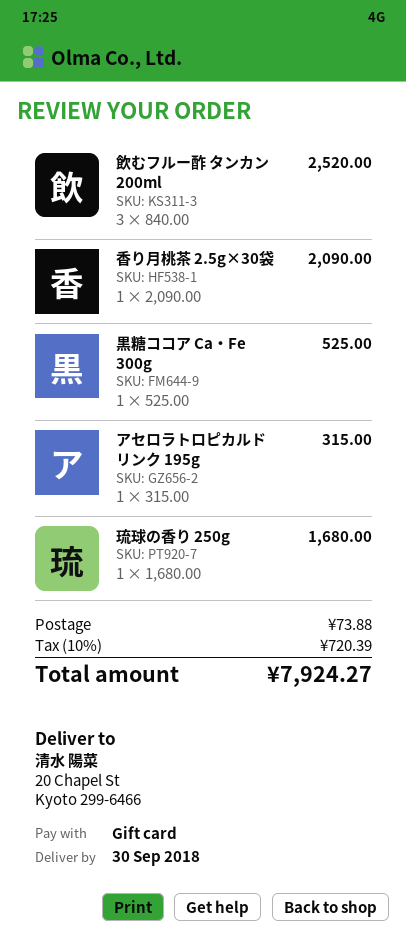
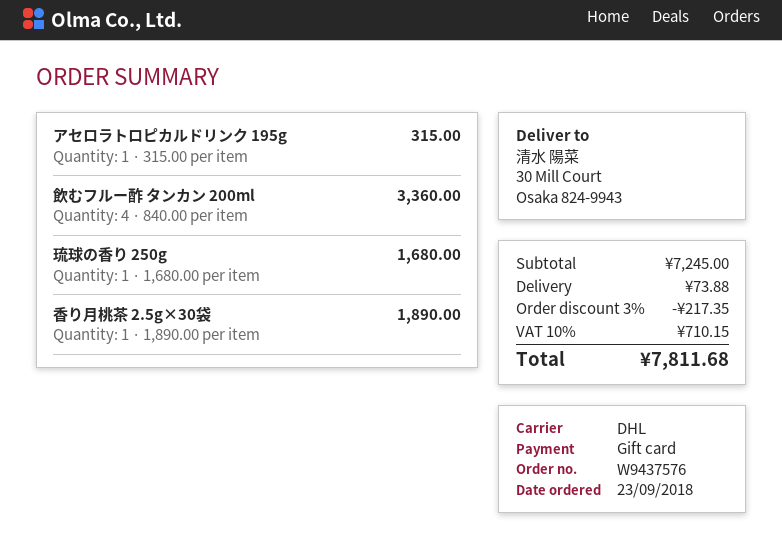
ship to: 20 Chapel St, Kyoto 299-6466 -> 30 Mill Court, Osaka 824-9943
飲むフルー酢 タンカン 200ml: 3 x 840.00 = 2520.00 -> 4 x 840.00 = 3360.00
香り月桃茶 2.5g×30袋: 1 x 2090.00 = 2090.00 -> 1 x 1890.00 = 1890.00
黒糖ココア Ca・Fe 300g: 1 x 525.00 = 525.00 -> none
discount: none -> 3% = 217.35
tax: 10% = 720.39 -> 10% = 710.15
total: 7924.27 -> 7811.68

